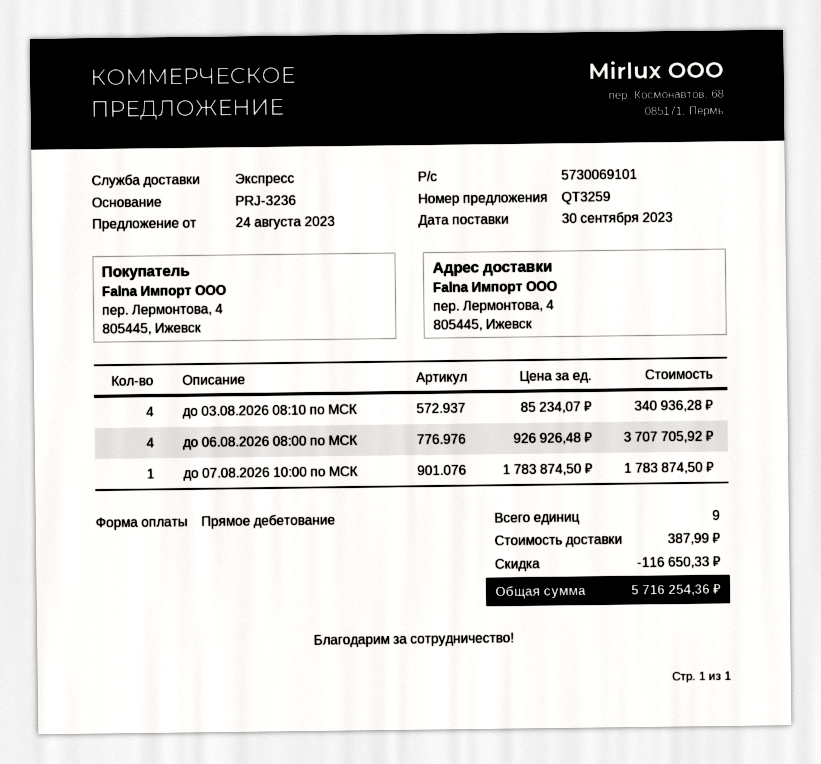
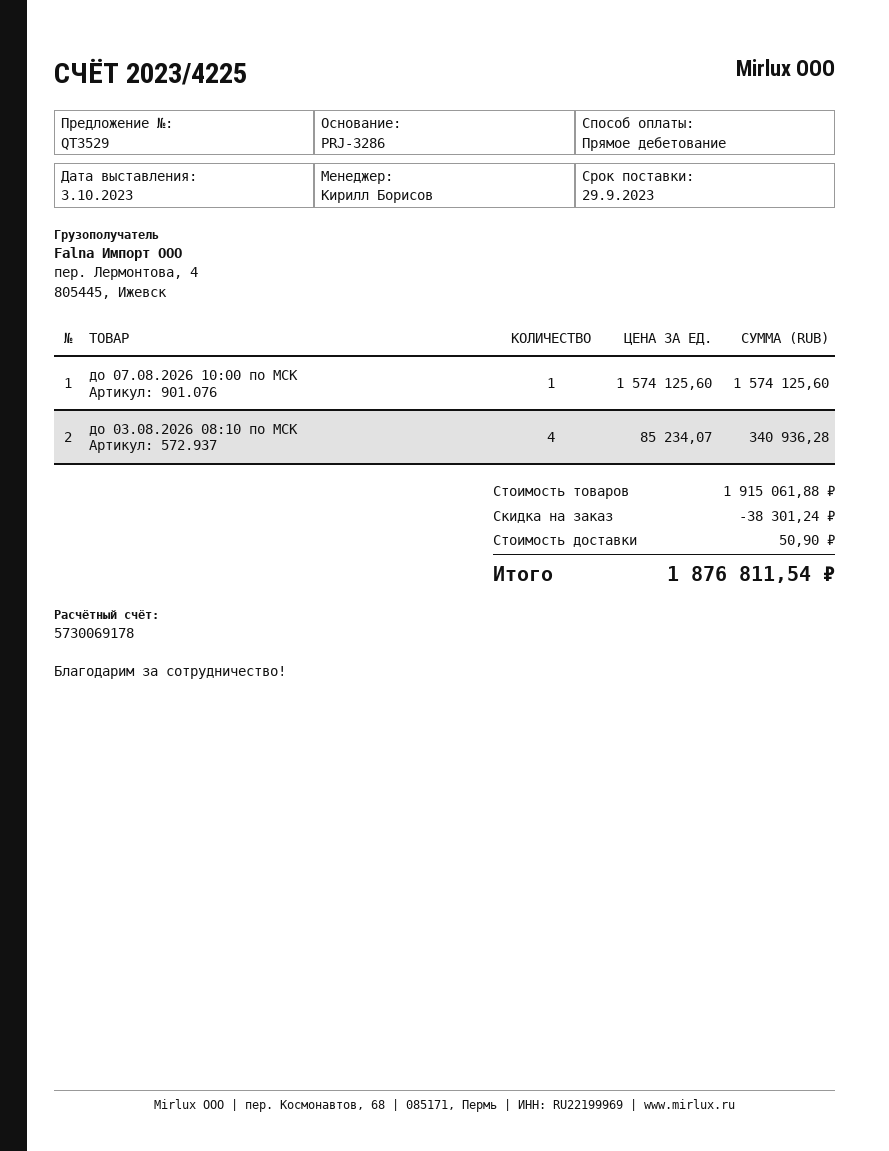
quote number: QT3259 -> QT3529
delivery date: 2023-09-30 -> 2023-09-29
reference: PRJ-3236 -> PRJ-3286
bank account: 5730069101 -> 5730069178
до 06.08.2026 08:00 по МСК: 4 x 926926.48 = 3707705.92 -> none
до 07.08.2026 10:00 по МСК: 1 x 1783874.50 = 1783874.50 -> 1 x 1574125.60 = 1574125.60
discount: 116650.33 -> 38301.24
shipping: 387.99 -> 50.90
total: 5716254.36 -> 1876811.54

